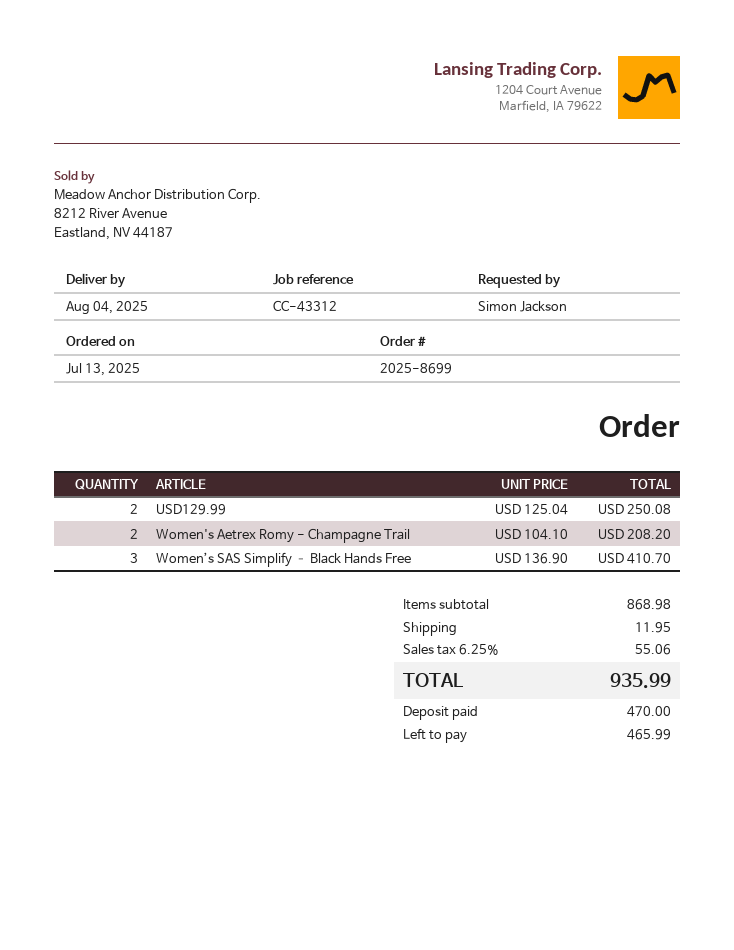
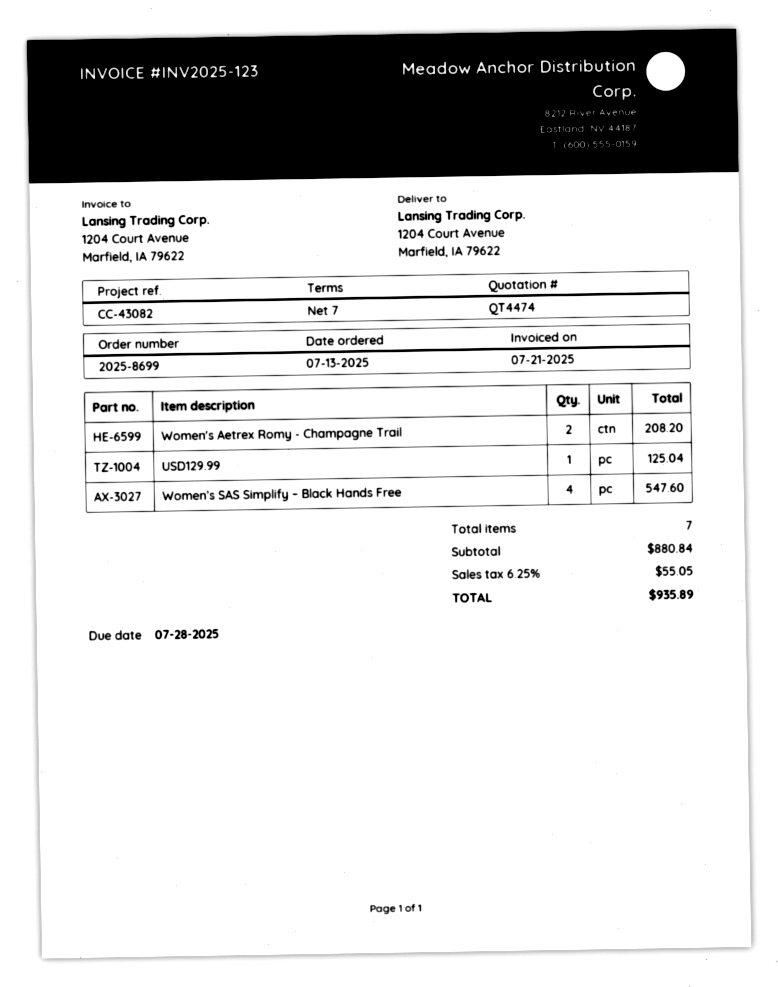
reference: CC-43312 -> CC-43082
USD129.99: 2 for 250.08 -> 1 for 125.04
Women’s SAS Simplify – Black Hands Free: 3 for 410.70 -> 4 for 547.60
subtotal: 868.98 -> 880.84
shipping: 11.95 -> none
tax: 6.25% = 55.06 -> 6.25% = 55.05
total: 935.99 -> 935.89

